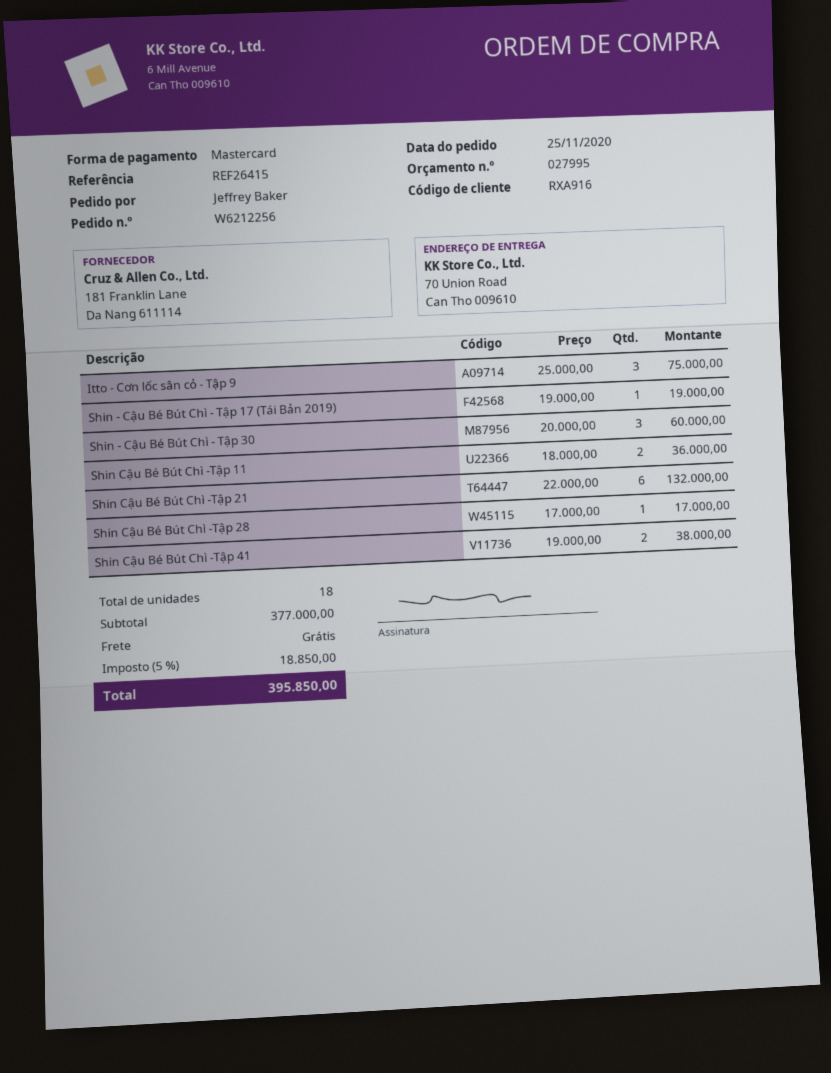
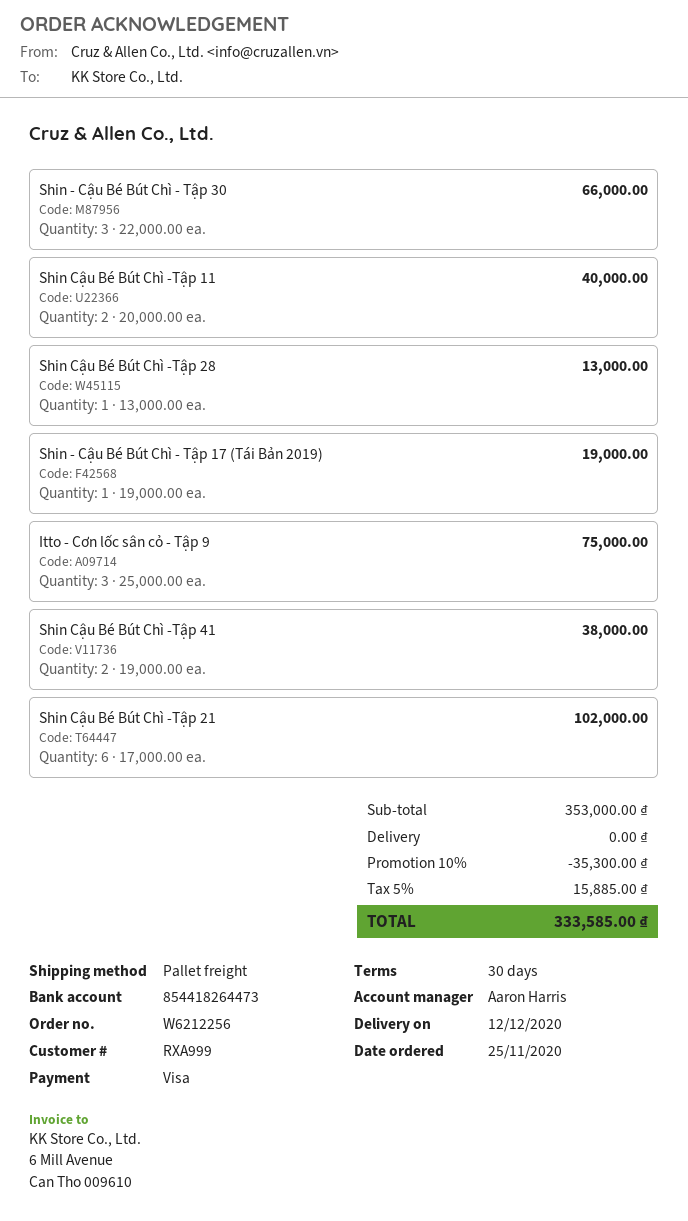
customer number: RXA916 -> RXA999
payment method: Mastercard -> Visa
Shin - Cậu Bé Bút Chì - Tập 30: 3 x 20000.00 = 60000.00 -> 3 x 22000.00 = 66000.00
Shin Cậu Bé Bút Chì -Tập 11: 2 x 18000.00 = 36000.00 -> 2 x 20000.00 = 40000.00
Shin Cậu Bé Bút Chì -Tập 21: 6 x 22000.00 = 132000.00 -> 6 x 17000.00 = 102000.00
Shin Cậu Bé Bút Chì -Tập 28: 1 x 17000.00 = 17000.00 -> 1 x 13000.00 = 13000.00
subtotal: 377000.00 -> 353000.00
discount: none -> 10% = 35300.00
tax: 5% = 18850.00 -> 5% = 15885.00
total: 395850.00 -> 333585.00

